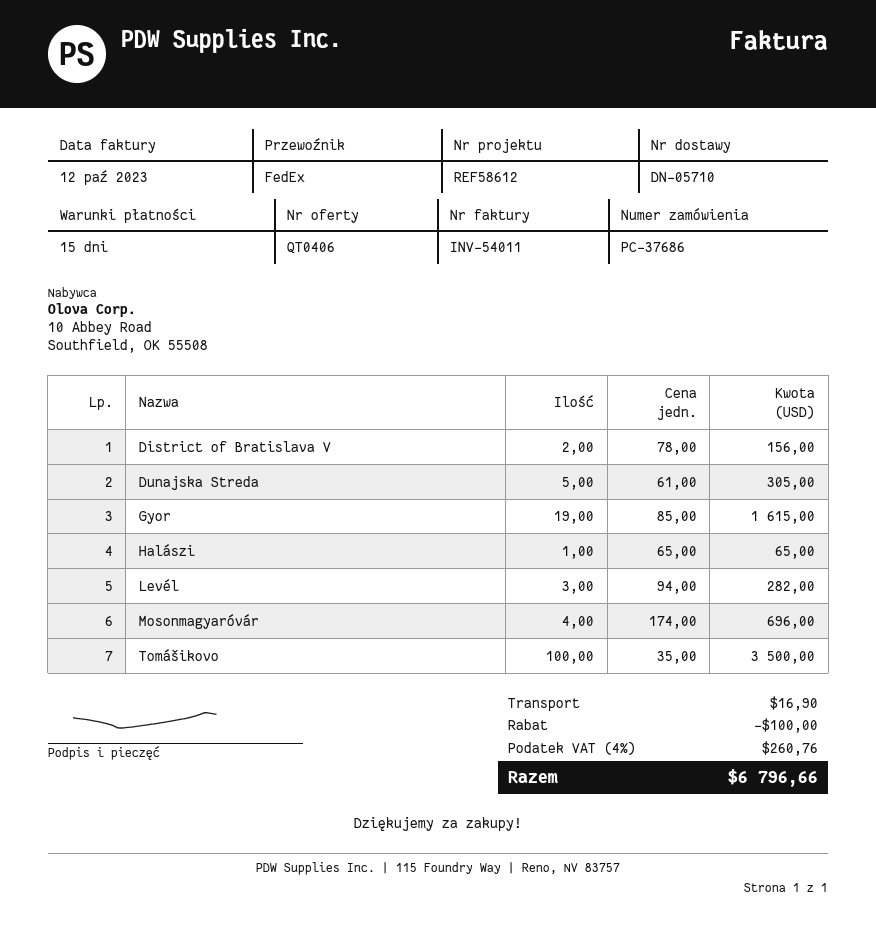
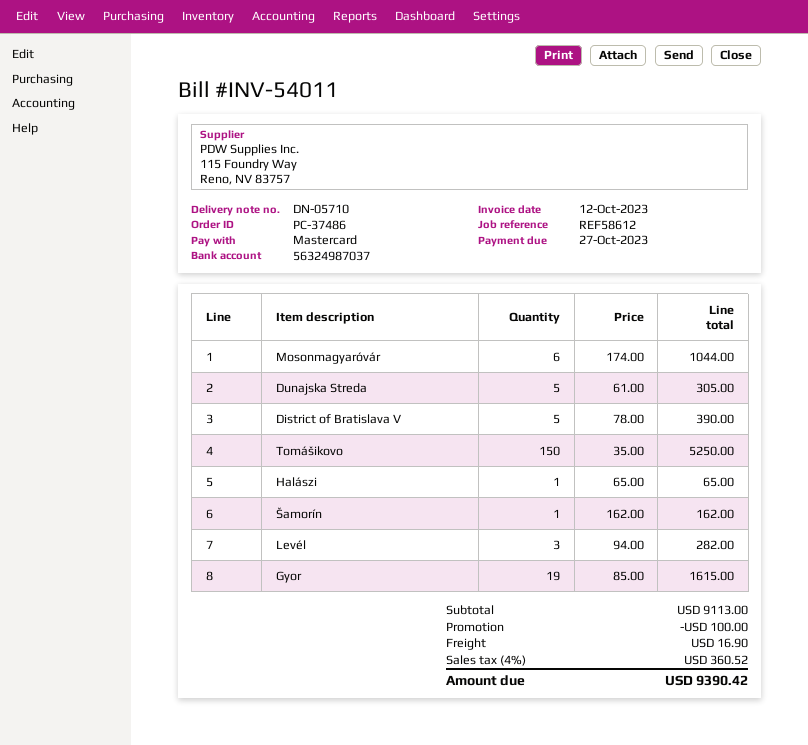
order number: PC-37686 -> PC-37486
District of Bratislava V: 2 x 78.00 = 156.00 -> 5 x 78.00 = 390.00
Mosonmagyaróvár: 4 x 174.00 = 696.00 -> 6 x 174.00 = 1044.00
Tomášikovo: 100 x 35.00 = 3500.00 -> 150 x 35.00 = 5250.00
Šamorín: none -> 1 x 162.00 = 162.00
tax: 4% = 260.76 -> 4% = 360.52
total: 6796.66 -> 9390.42

